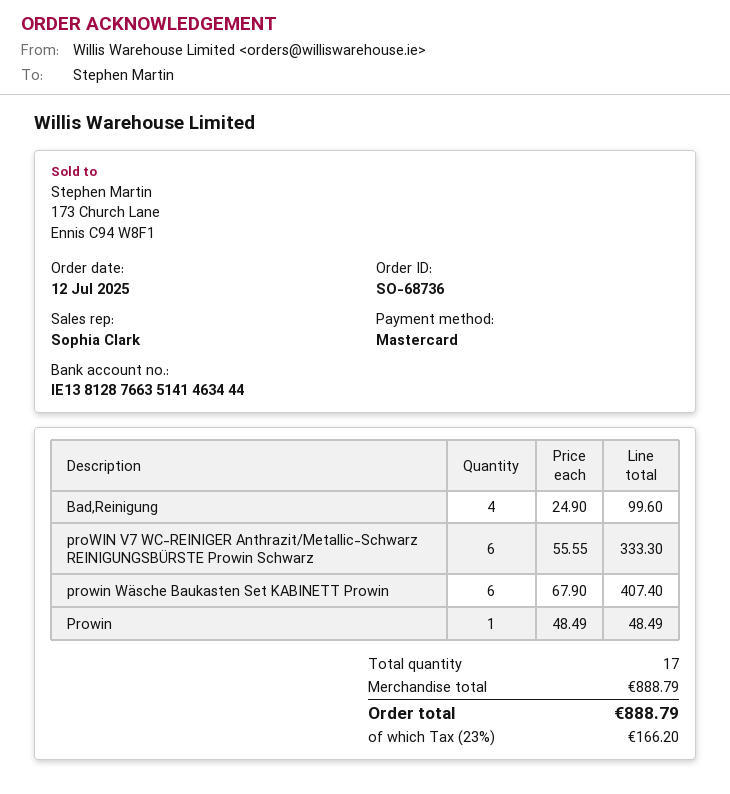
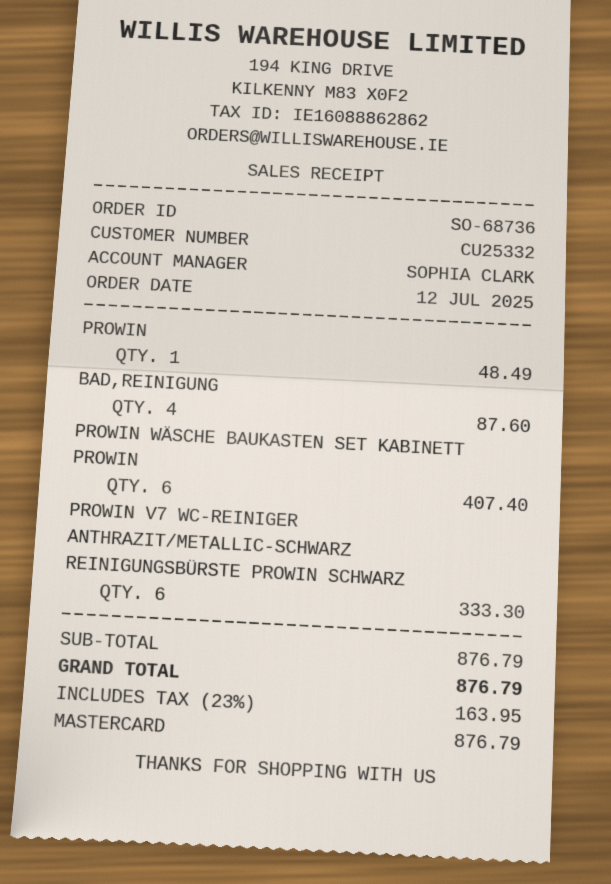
Bad,Reinigung: 4 for 99.60 -> 4 for 87.60
subtotal: 888.79 -> 876.79
tax: 23% = 166.20 -> 23% = 163.95
total: 888.79 -> 876.79

